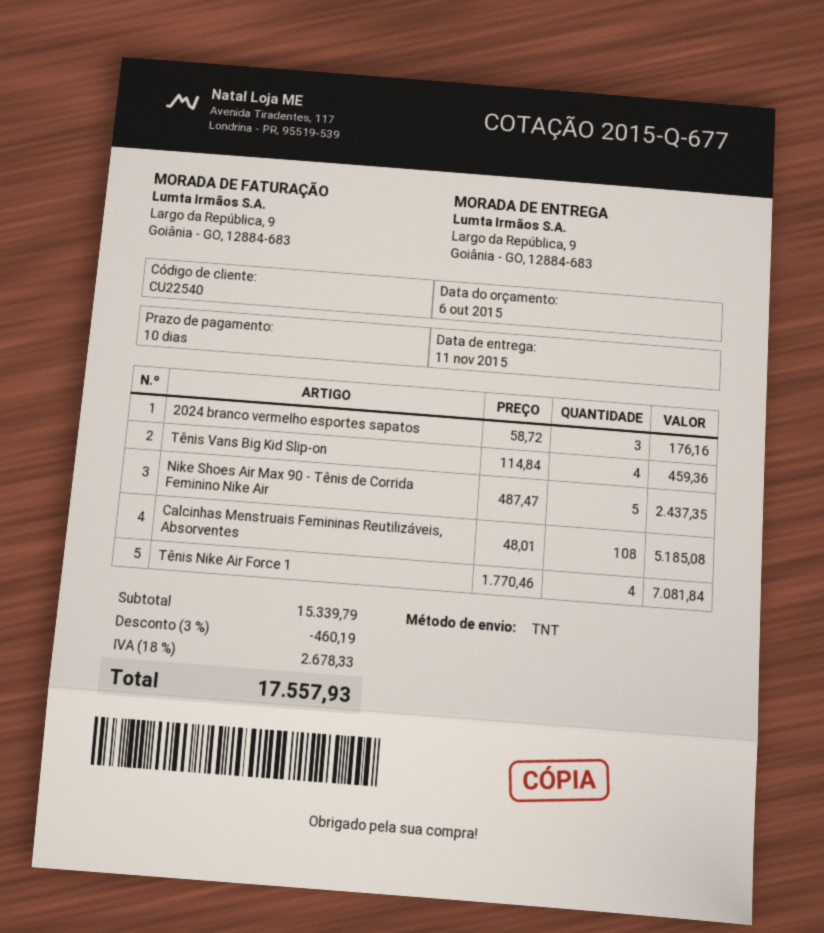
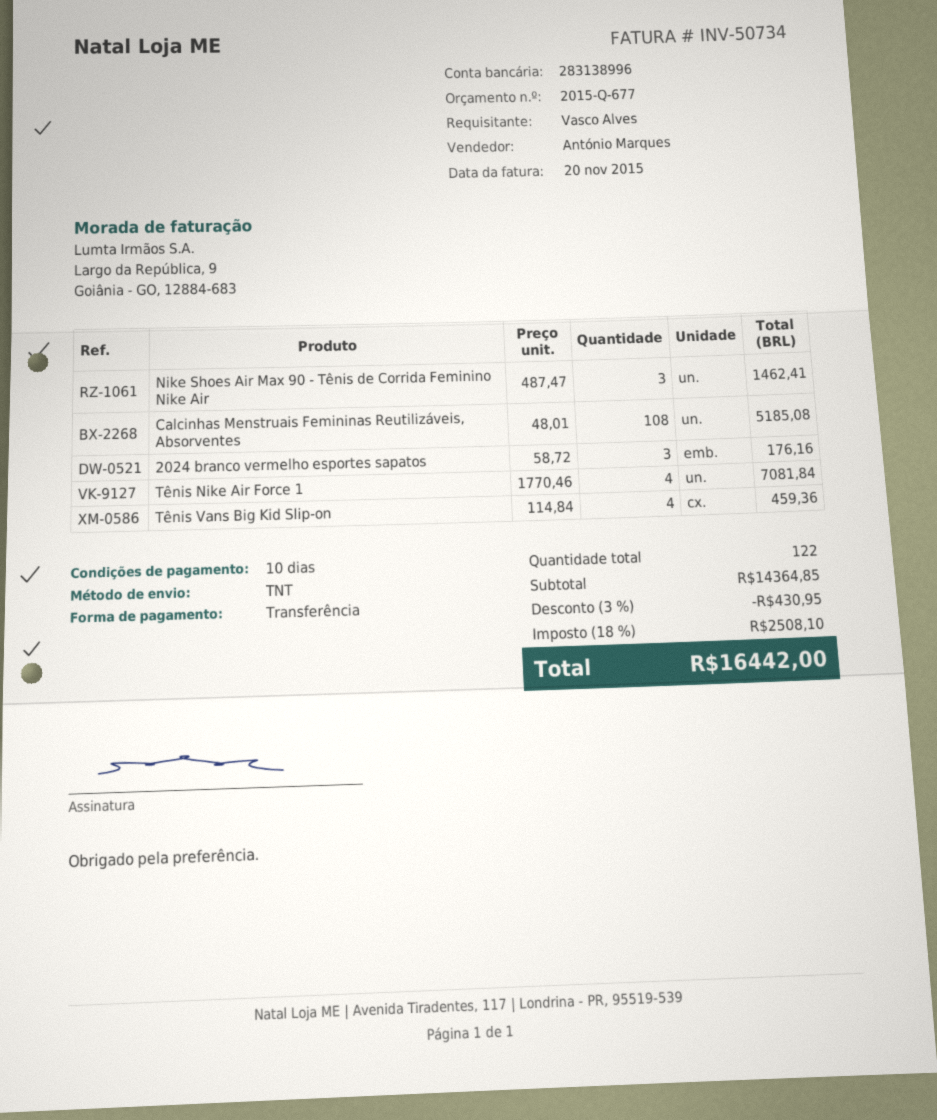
Nike Shoes Air Max 90 - Tênis de Corrida Feminino Nike Air: 5 x 487.47 = 2437.35 -> 3 x 487.47 = 1462.41
subtotal: 15339.79 -> 14364.85
discount: 3% = 460.19 -> 3% = 430.95
tax: 18% = 2678.33 -> 18% = 2508.10
total: 17557.93 -> 16442.00

